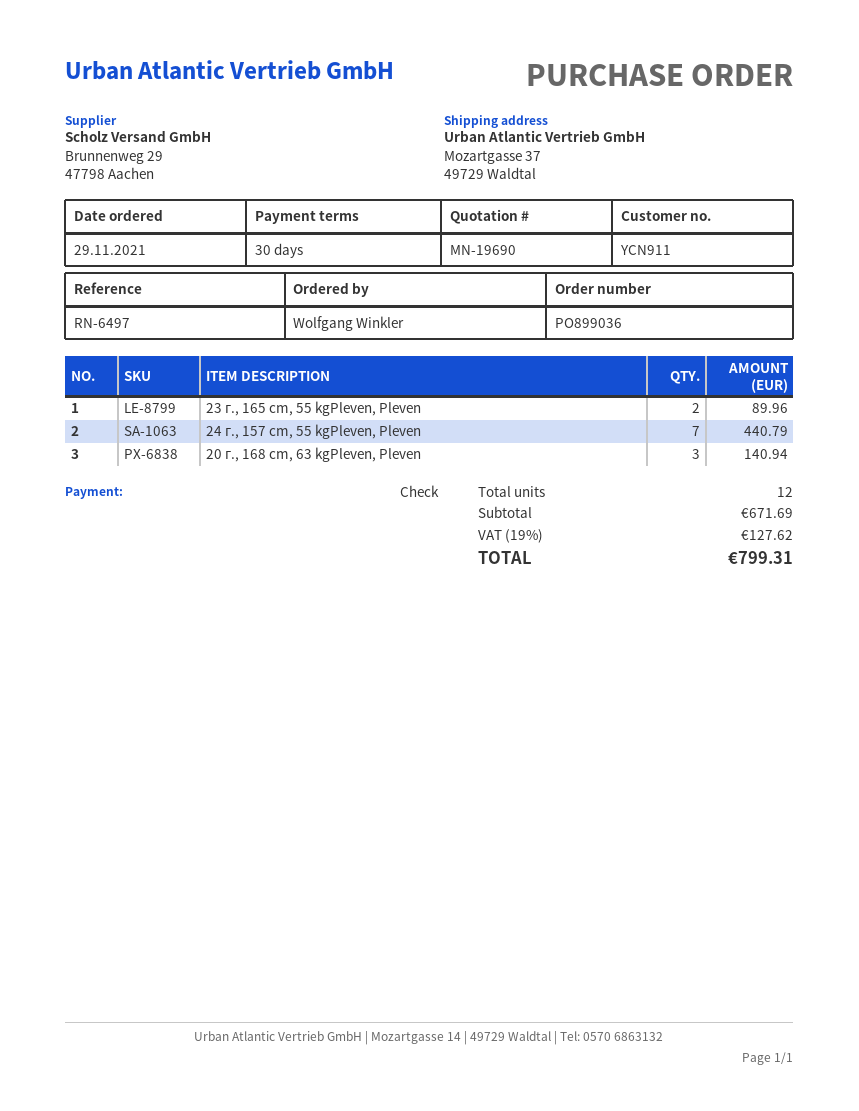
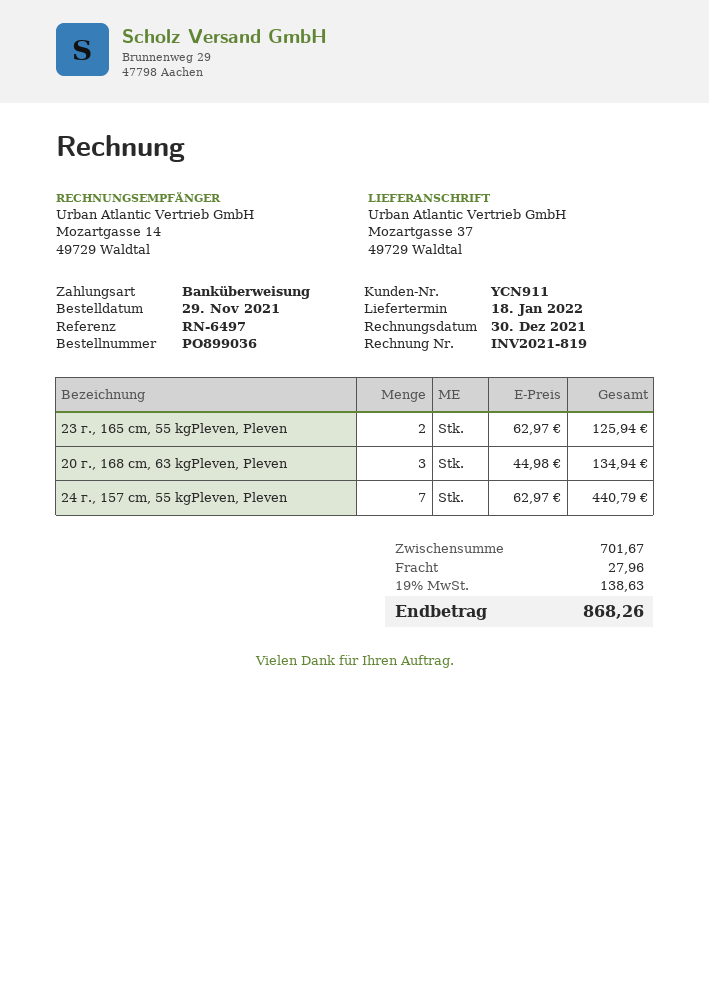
payment method: cheque -> bank transfer
23 г., 165 cm, 55 kgPleven, Pleven: 2 for 89.96 -> 2 for 125.94
20 г., 168 cm, 63 kgPleven, Pleven: 3 for 140.94 -> 3 for 134.94
subtotal: 671.69 -> 701.67
shipping: none -> 27.96
tax: 19% = 127.62 -> 19% = 138.63
total: 799.31 -> 868.26

